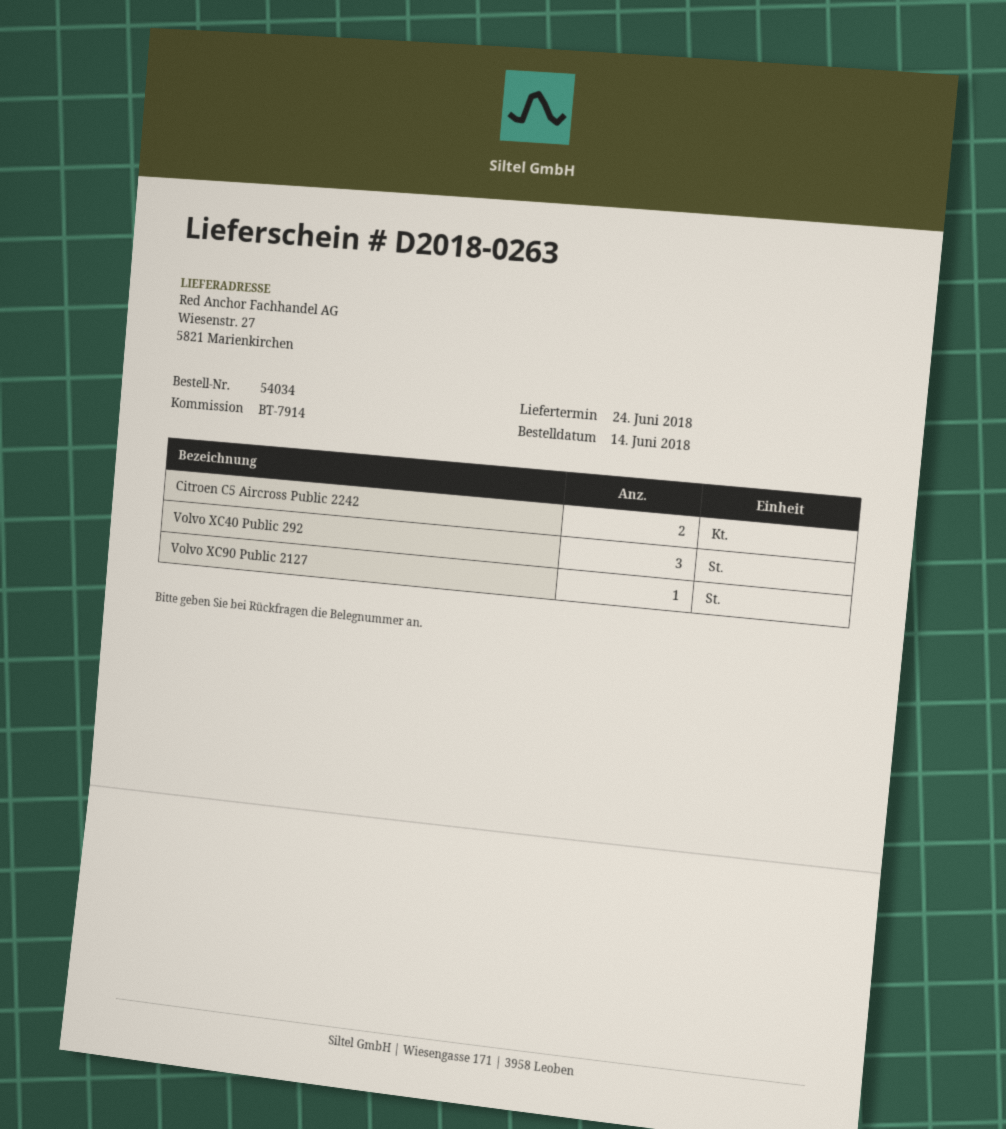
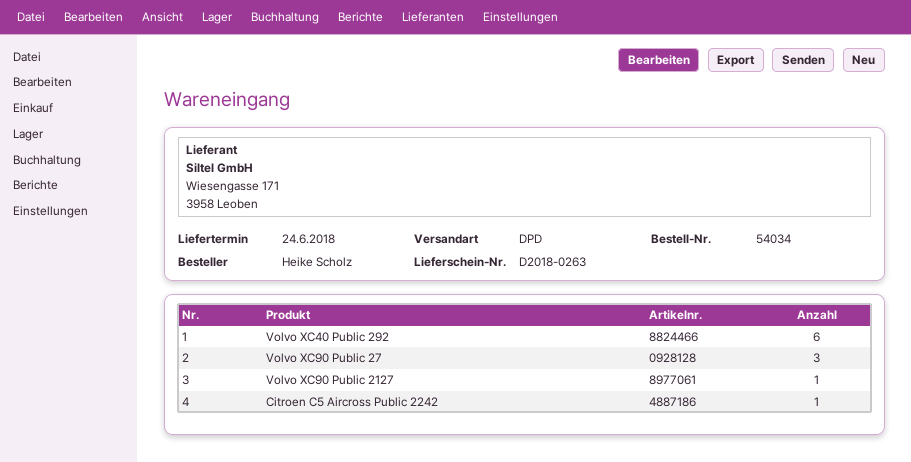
Citroen C5 Aircross Public 2242: 2 -> 1
Volvo XC40 Public 292: 3 -> 6
Volvo XC90 Public 27: none -> 3

